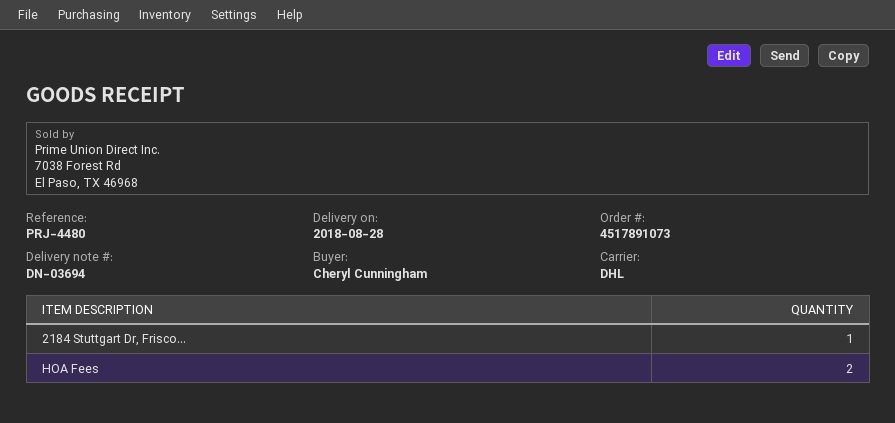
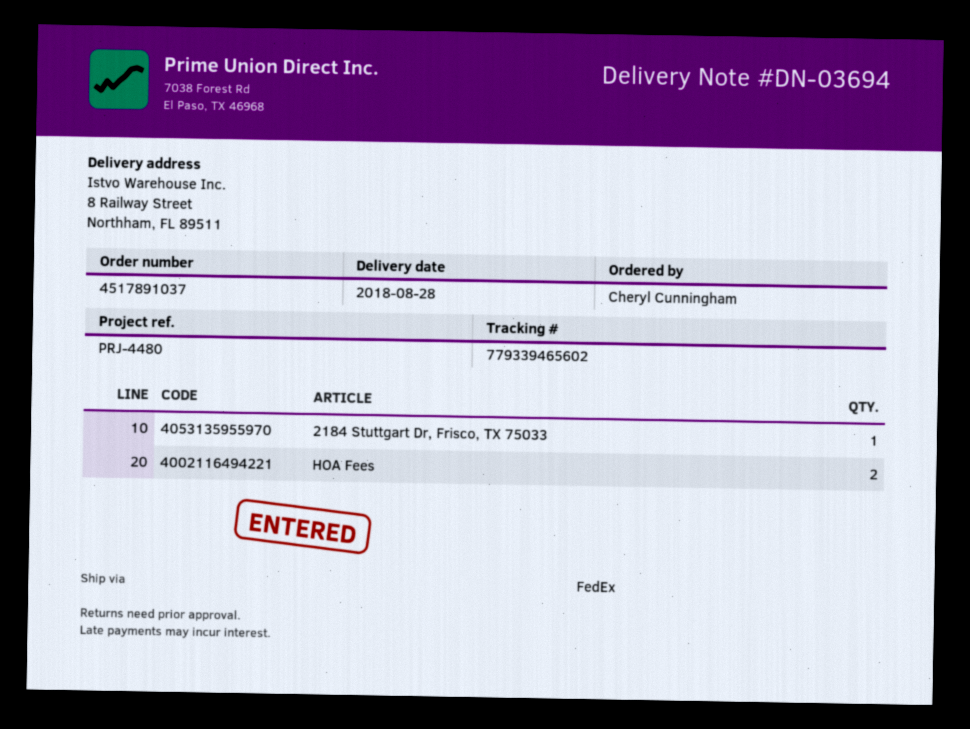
order number: 4517891073 -> 4517891037
shipping method: DHL -> FedEx

